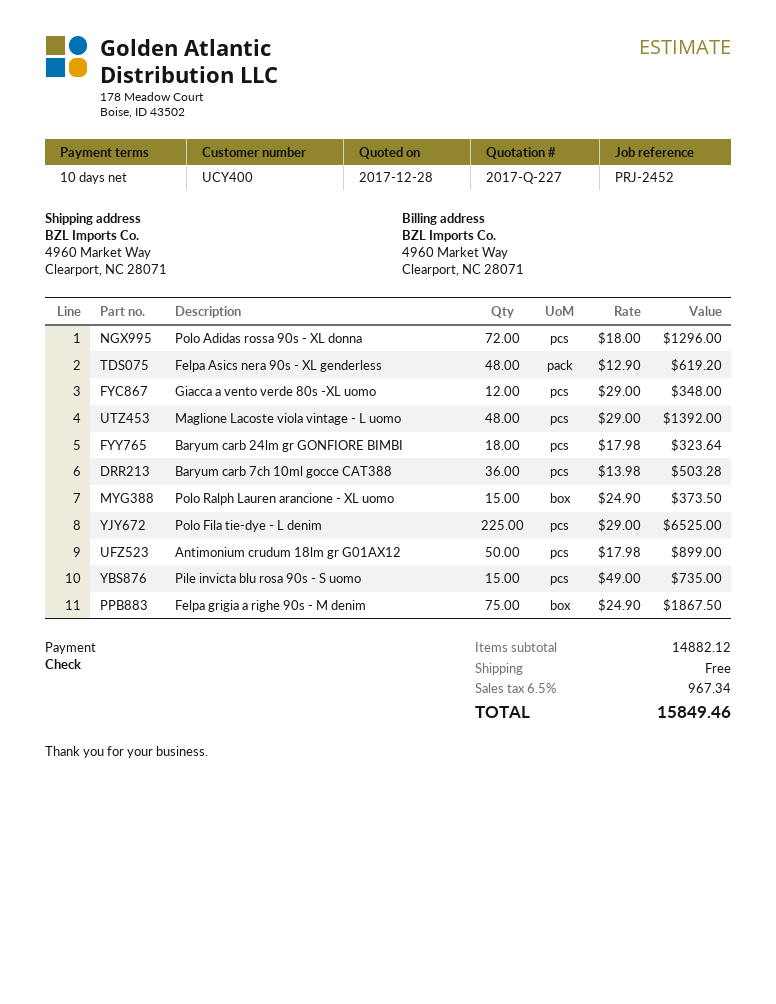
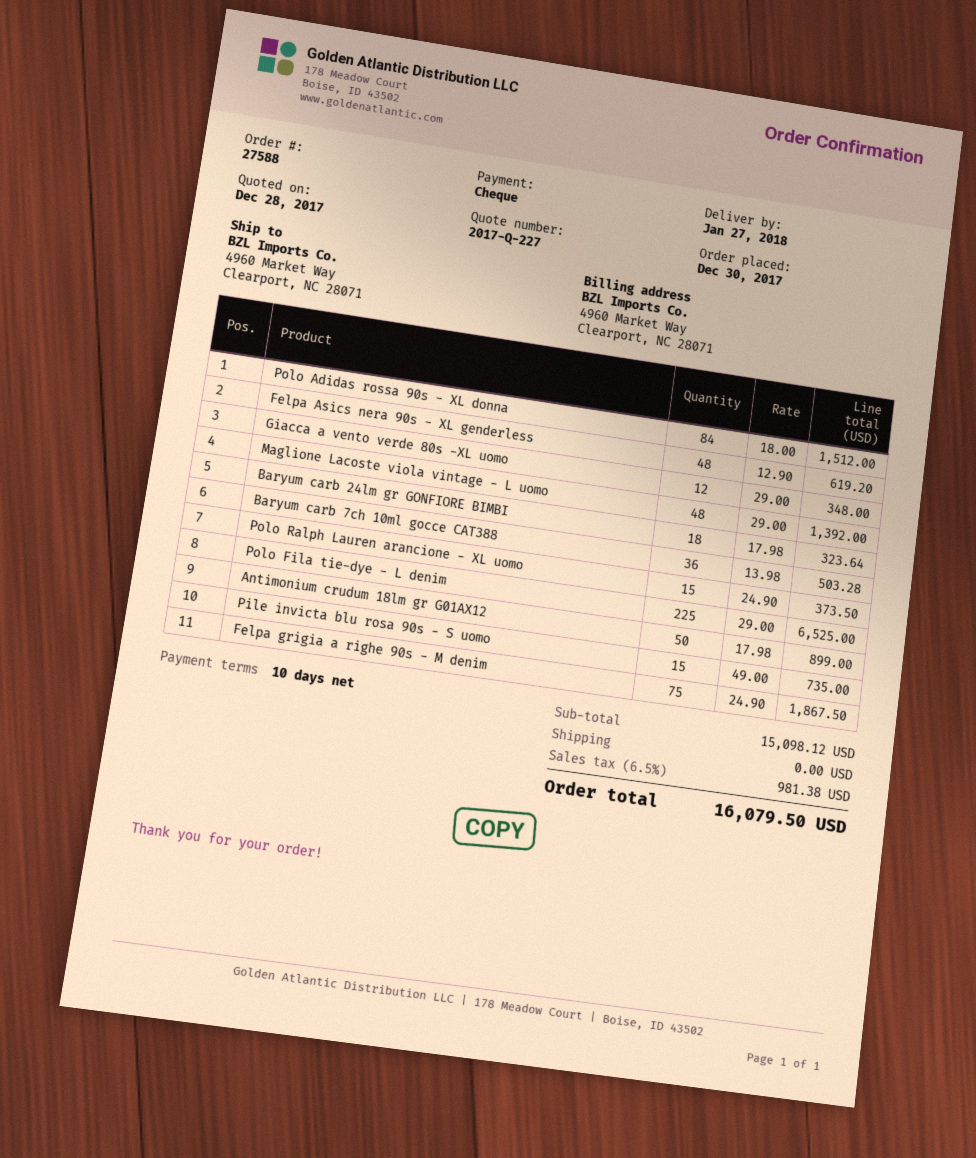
Polo Adidas rossa 90s - XL donna: 72 x 18.00 = 1296.00 -> 84 x 18.00 = 1512.00
subtotal: 14882.12 -> 15098.12
tax: 6.5% = 967.34 -> 6.5% = 981.38
total: 15849.46 -> 16079.50

